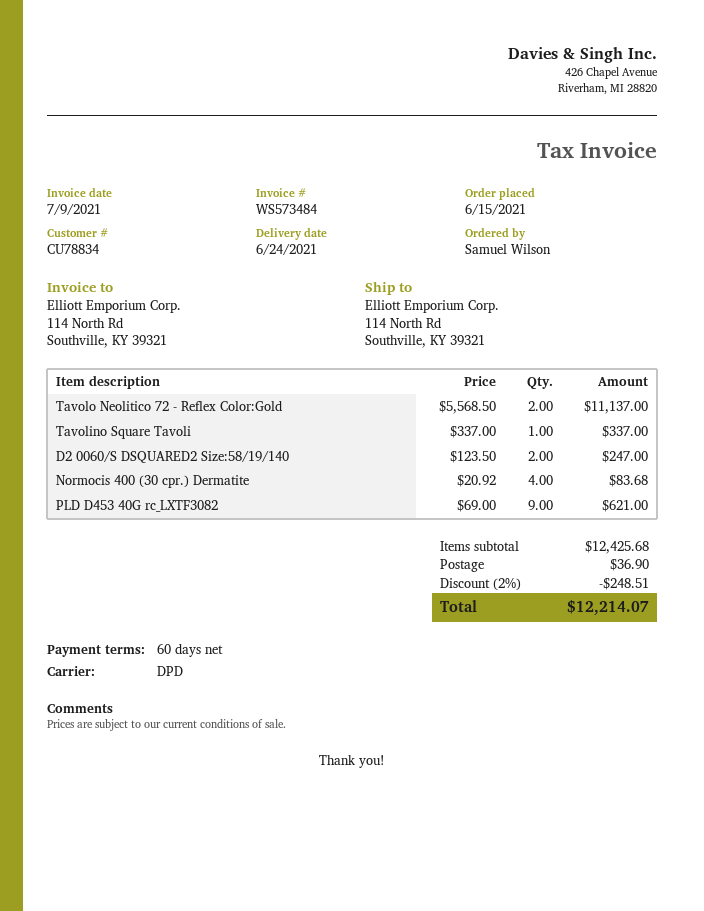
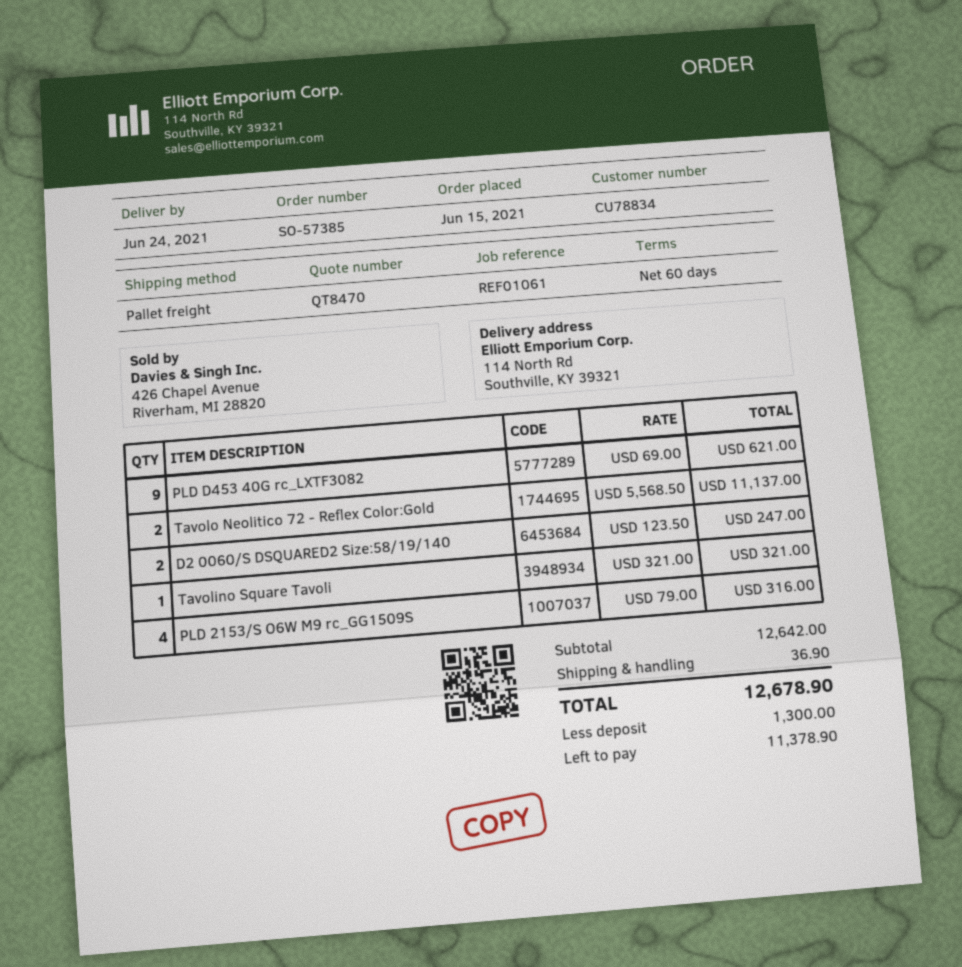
shipping method: DPD -> pallet freight
Tavolino Square Tavoli: 1 x 337.00 = 337.00 -> 1 x 321.00 = 321.00
Normocis 400 (30 cpr.) Dermatite: 4 x 20.92 = 83.68 -> none
PLD 2153/S O6W M9 rc_GG1509S: none -> 4 x 79.00 = 316.00
subtotal: 12425.68 -> 12642.00
discount: 2% = 248.51 -> none
total: 12214.07 -> 12678.90

